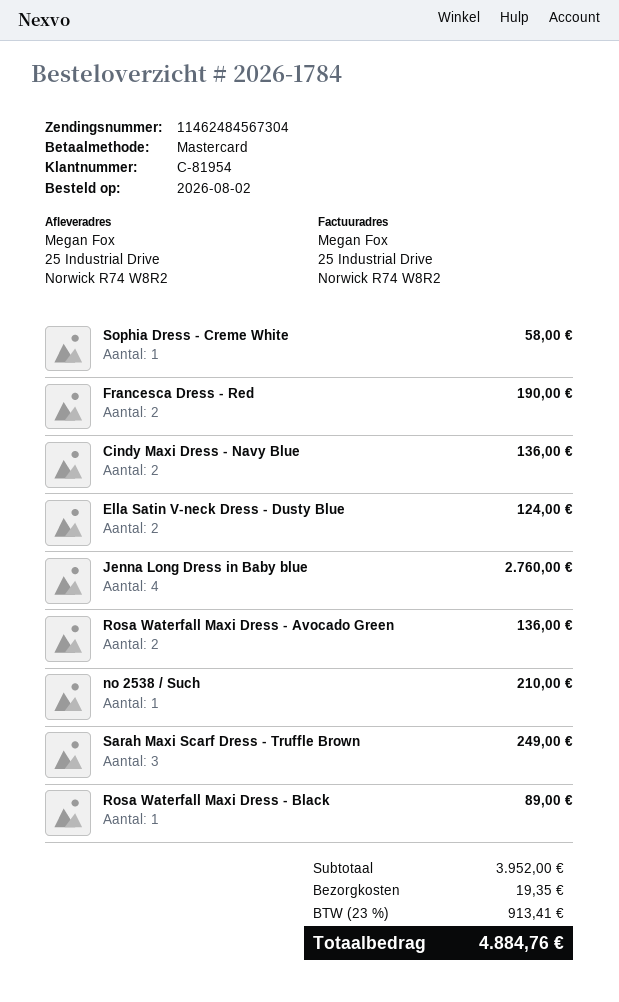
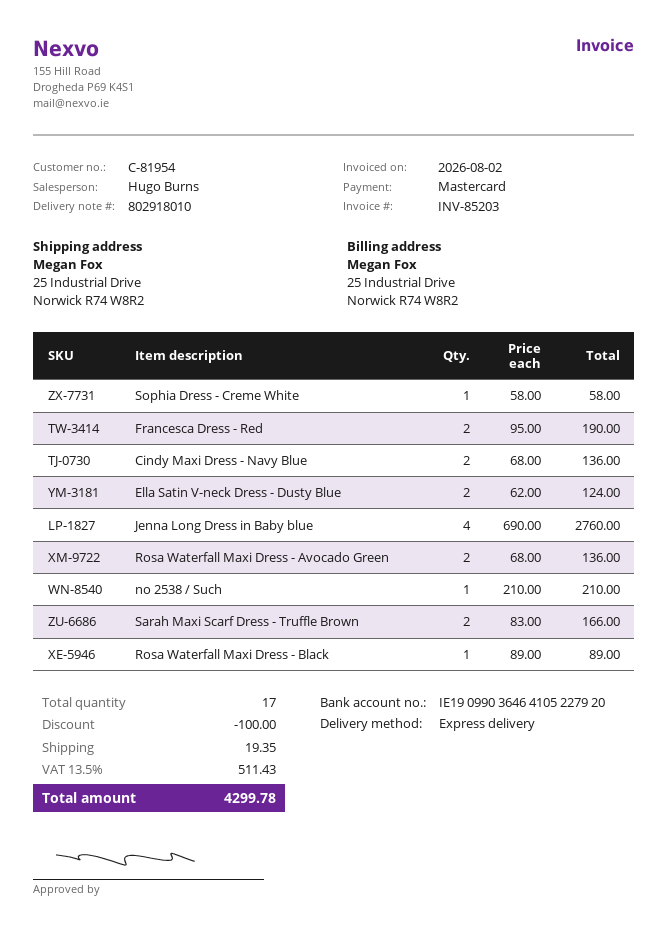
Sarah Maxi Scarf Dress - Truffle Brown: 3 for 249.00 -> 2 for 166.00
discount: none -> 100.00
tax: 23% = 913.41 -> 13.5% = 511.43
total: 4884.76 -> 4299.78

